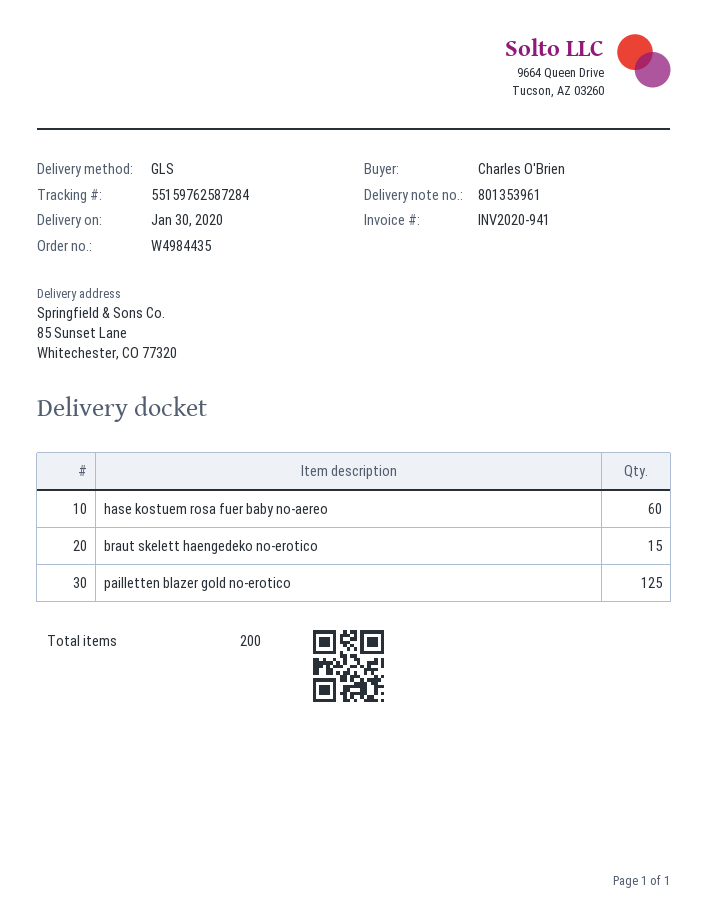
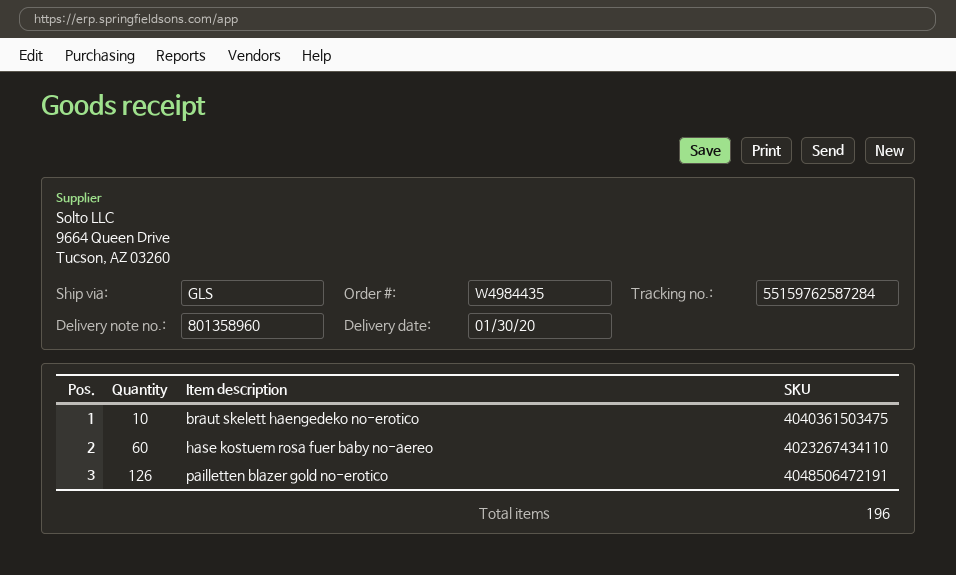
delivery note number: 801353961 -> 801358960
braut skelett haengedeko no-erotico: 15 -> 10
pailletten blazer gold no-erotico: 125 -> 126
total quantity: 200 -> 196

